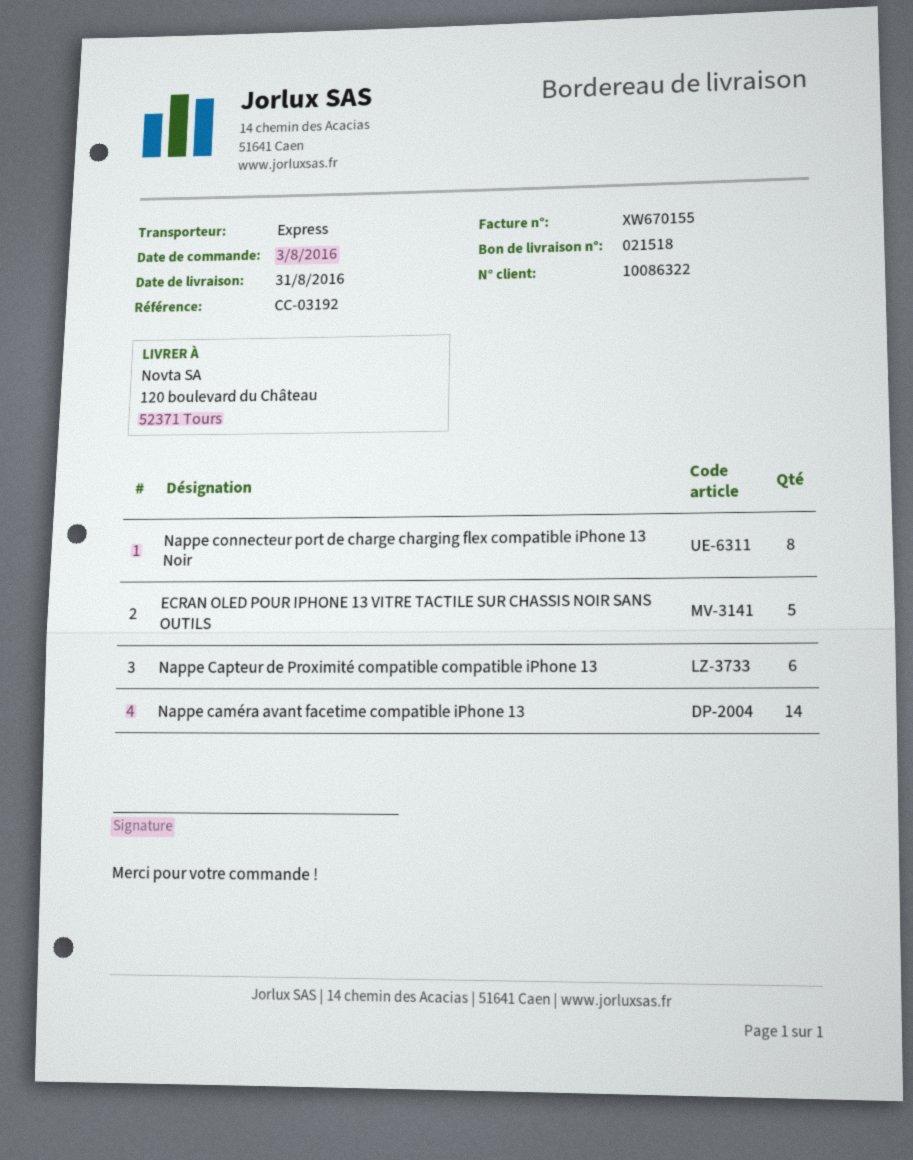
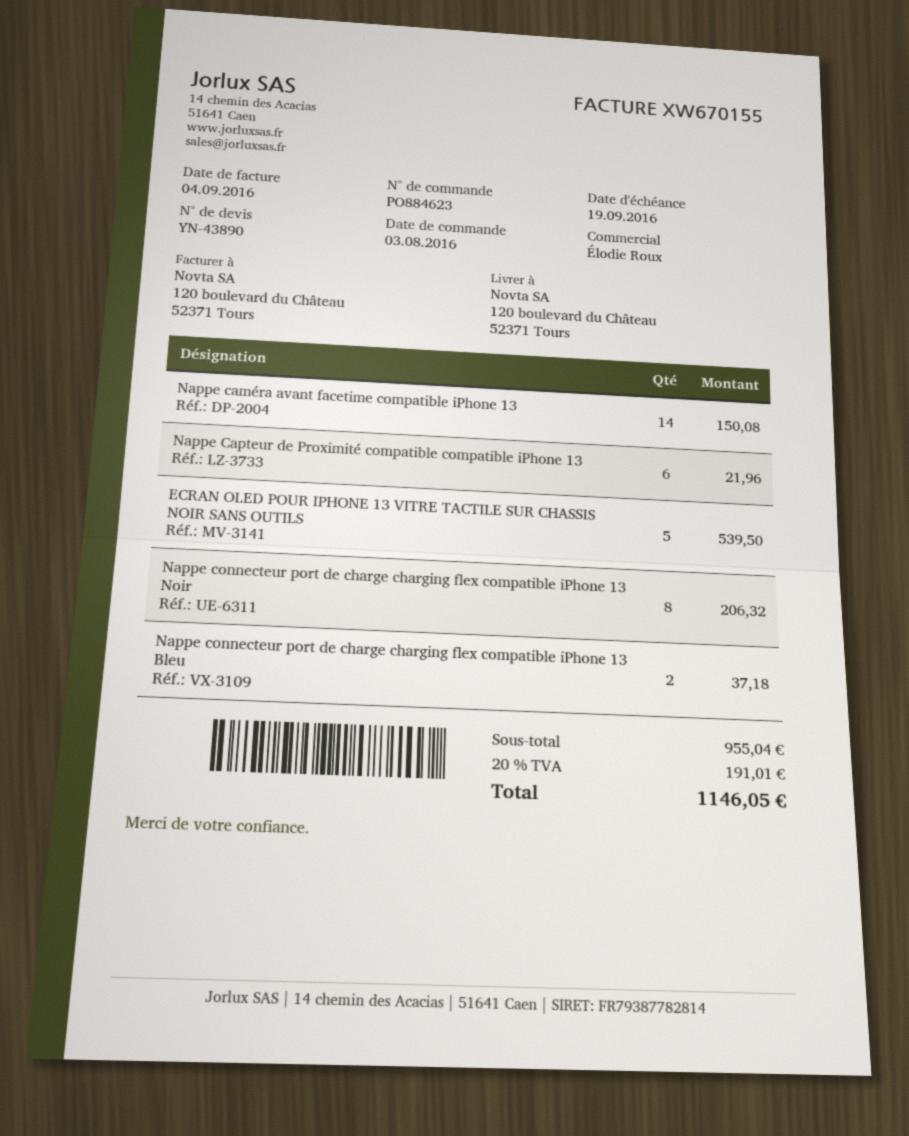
Nappe connecteur port de charge charging flex compatible iPhone 13 Bleu: none -> 2

